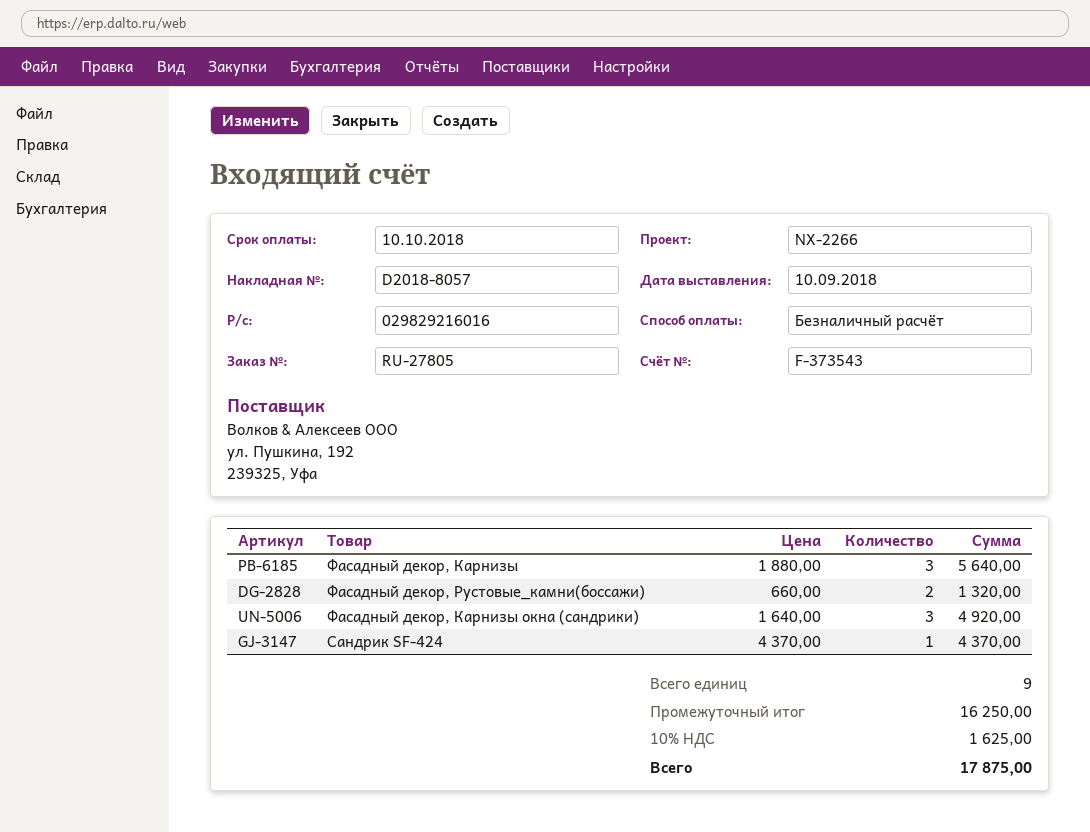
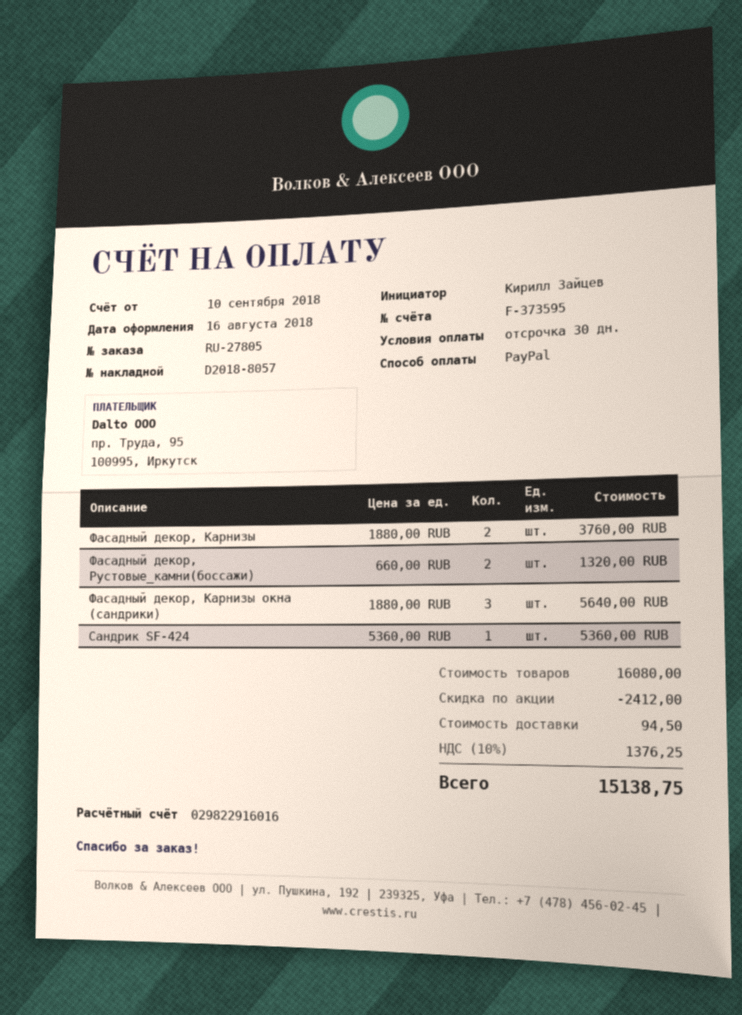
invoice number: F-373543 -> F-373595
payment method: bank transfer -> PayPal
bank account: 029829216016 -> 029822916016
Фасадный декор, Карнизы: 3 x 1880.00 = 5640.00 -> 2 x 1880.00 = 3760.00
Фасадный декор, Карнизы окна (сандрики): 3 x 1640.00 = 4920.00 -> 3 x 1880.00 = 5640.00
Сандрик SF-424: 1 x 4370.00 = 4370.00 -> 1 x 5360.00 = 5360.00
subtotal: 16250.00 -> 16080.00
discount: none -> 2412.00
shipping: none -> 94.50
tax: 10% = 1625.00 -> 10% = 1376.25
total: 17875.00 -> 15138.75

